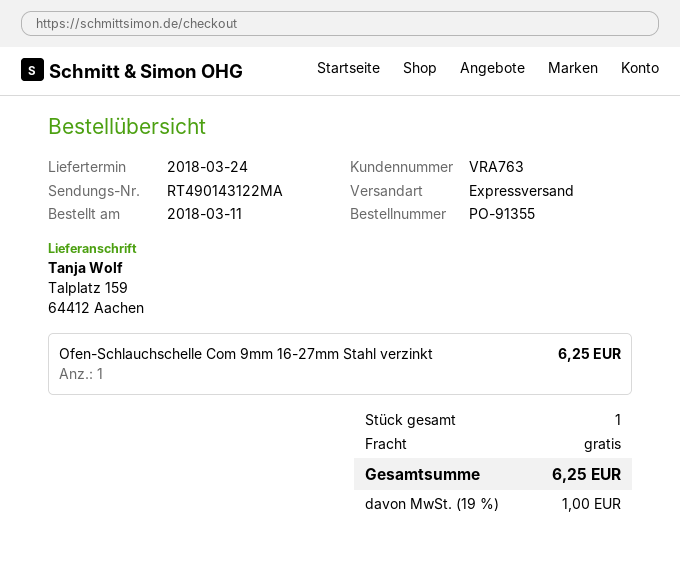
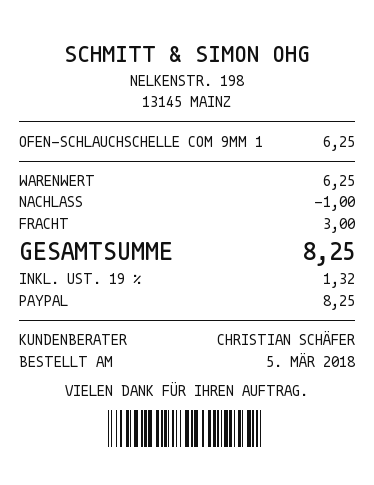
order date: 2018-03-11 -> 2018-03-05
discount: none -> 1.00
shipping: 0.00 -> 3.00
tax: 19% = 1.00 -> 19% = 1.32
total: 6.25 -> 8.25

